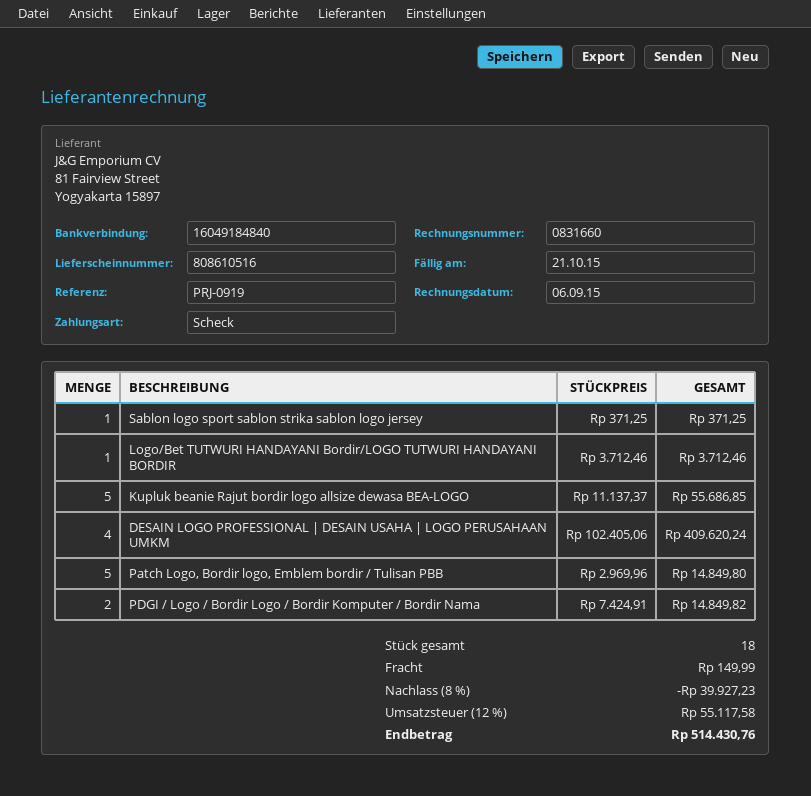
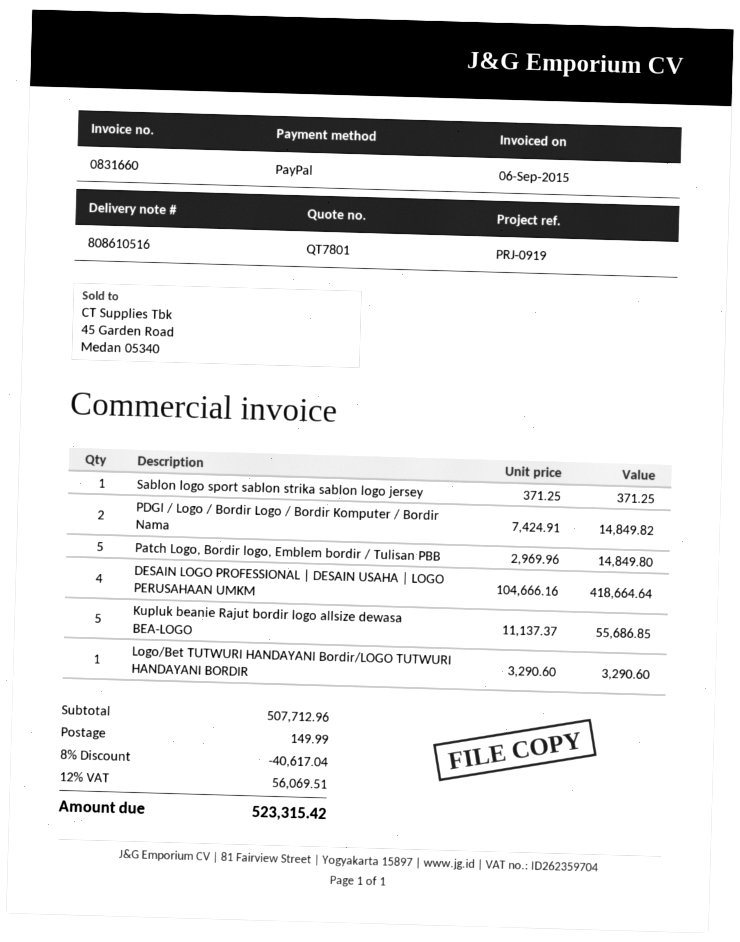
payment method: cheque -> PayPal
Logo/Bet TUTWURI HANDAYANI Bordir/LOGO TUTWURI HANDAYANI BORDIR: 1 x 3712.46 = 3712.46 -> 1 x 3290.60 = 3290.60
DESAIN LOGO PROFESSIONAL | DESAIN USAHA | LOGO PERUSAHAAN UMKM: 4 x 102405.06 = 409620.24 -> 4 x 104666.16 = 418664.64
discount: 8% = 39927.23 -> 8% = 40617.04
tax: 12% = 55117.58 -> 12% = 56069.51
total: 514430.76 -> 523315.42

